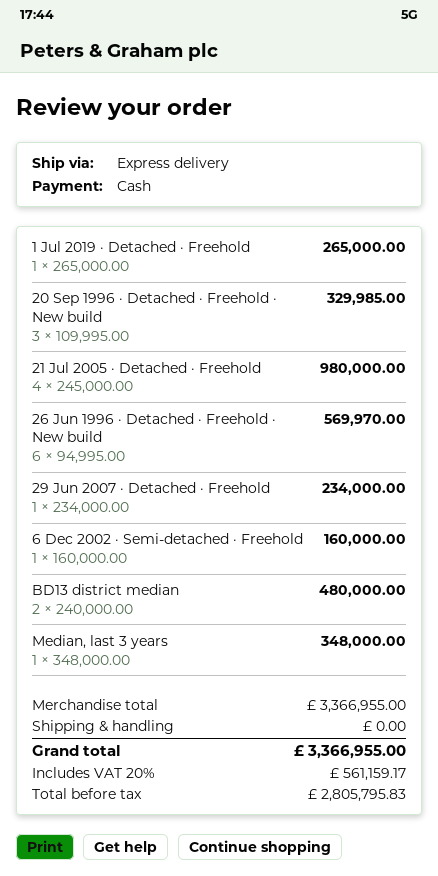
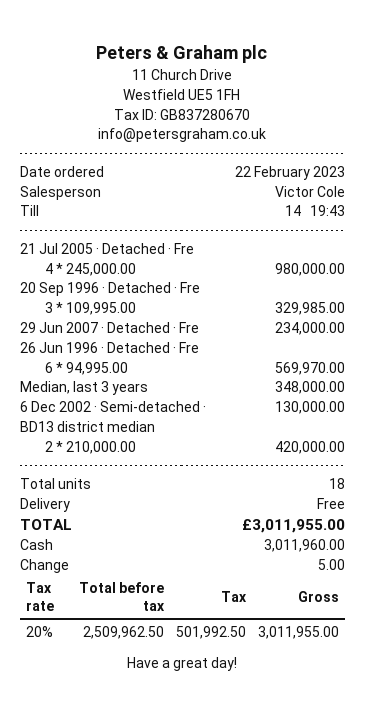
1 Jul 2019 · Detached · Freehold: 1 x 265000.00 = 265000.00 -> none
6 Dec 2002 · Semi-detached · Freehold: 1 x 160000.00 = 160000.00 -> 1 x 130000.00 = 130000.00
BD13 district median: 2 x 240000.00 = 480000.00 -> 2 x 210000.00 = 420000.00
net: 2805795.83 -> 2509962.50
tax: 20% = 561159.17 -> 20% = 501992.50
total: 3366955.00 -> 3011955.00

